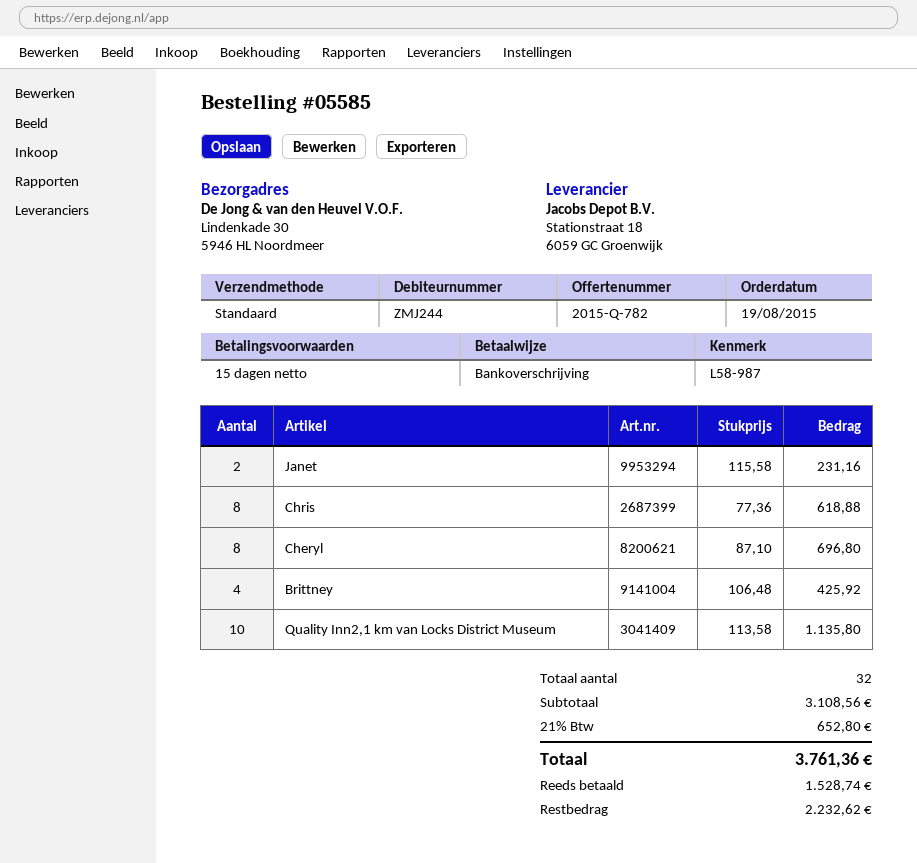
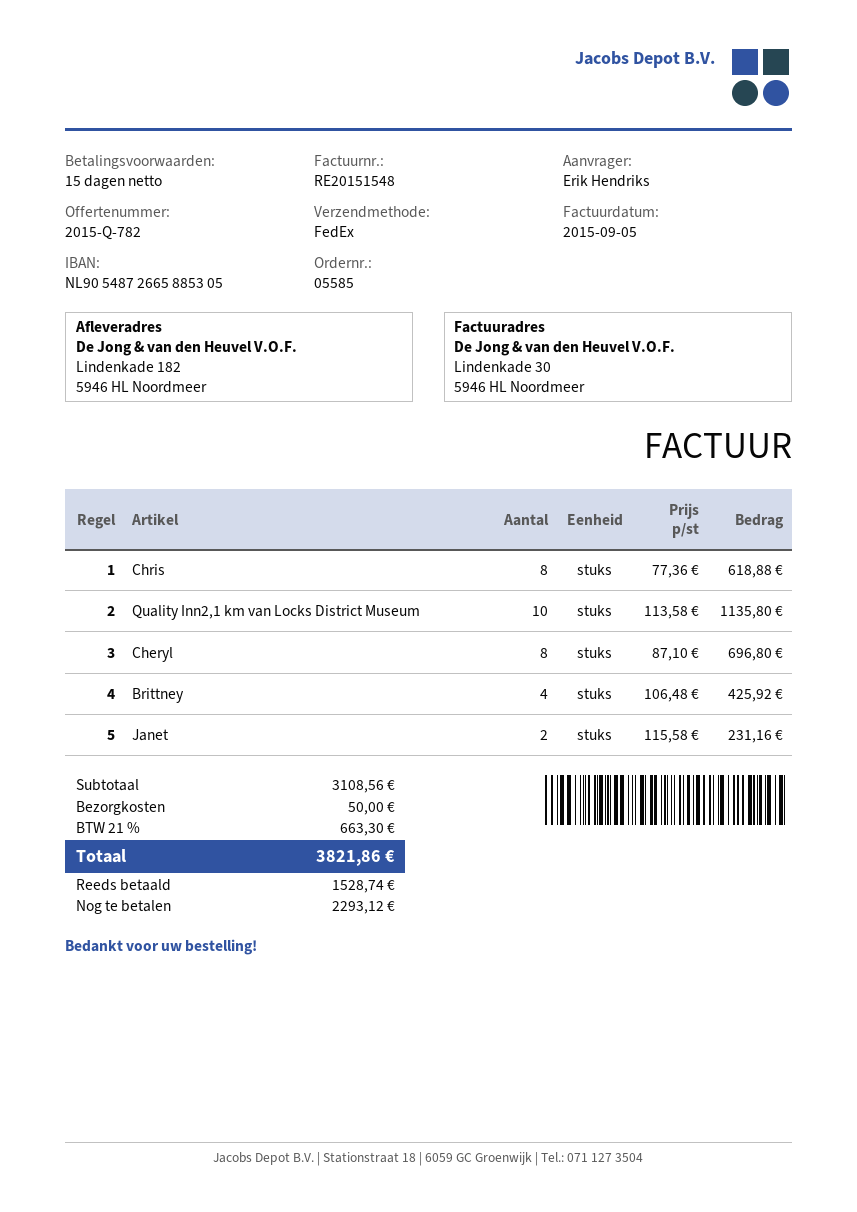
shipping method: standard -> FedEx
ship to: Lindenkade 30, 5946 HL Noordmeer -> Lindenkade 182, 5946 HL Noordmeer
shipping: none -> 50.00
tax: 21% = 652.80 -> 21% = 663.30
total: 3761.36 -> 3821.86
balance: 2232.62 -> 2293.12

